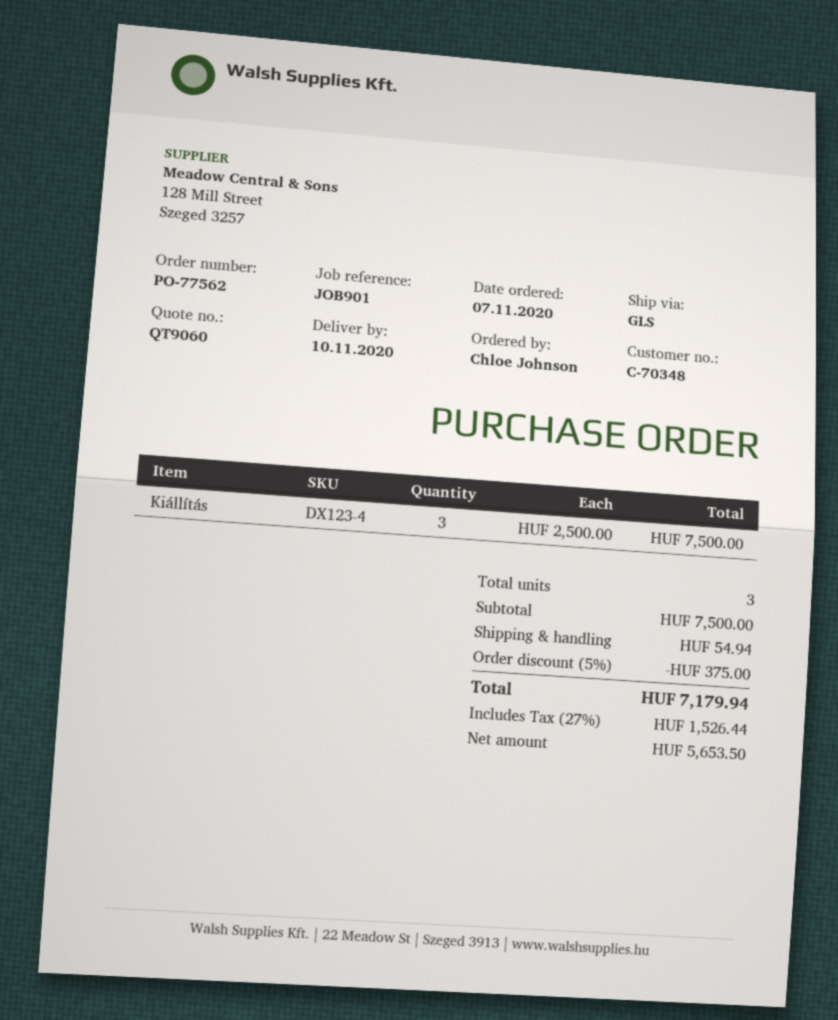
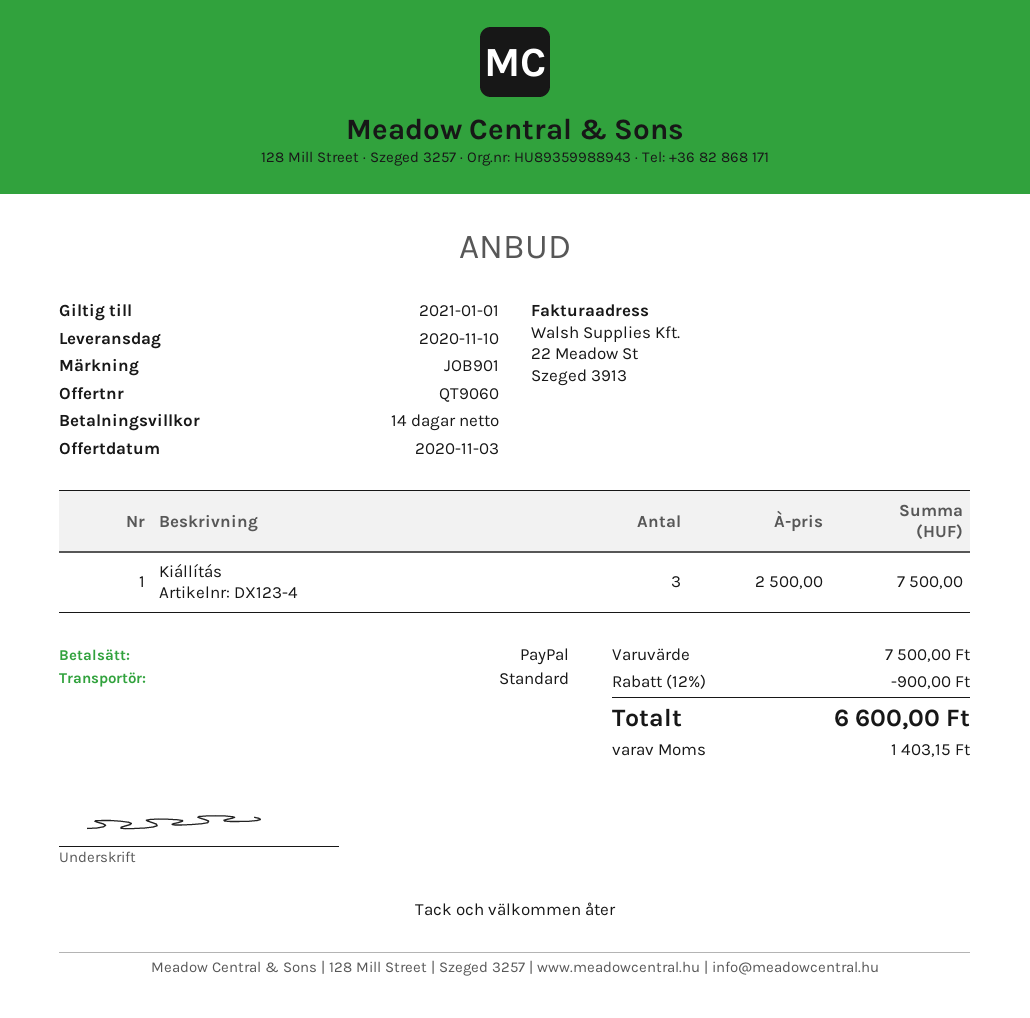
shipping method: GLS -> standard
discount: 5% = 375.00 -> 12% = 900.00
shipping: 54.94 -> none
tax: 1526.44 -> 1403.15
total: 7179.94 -> 6600.00

